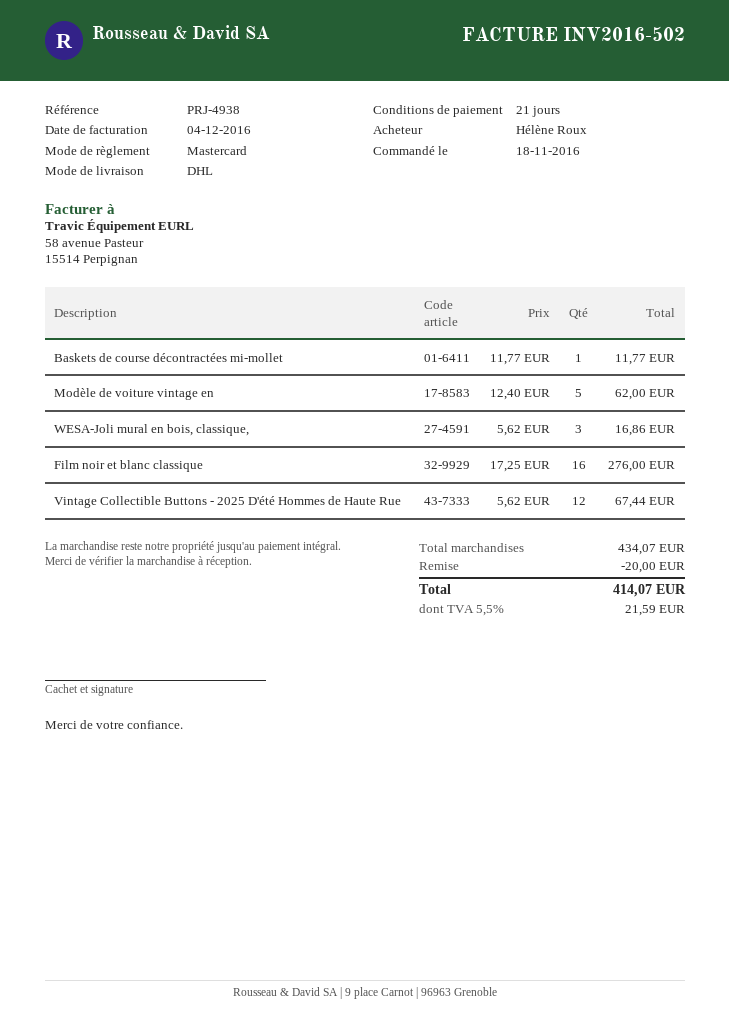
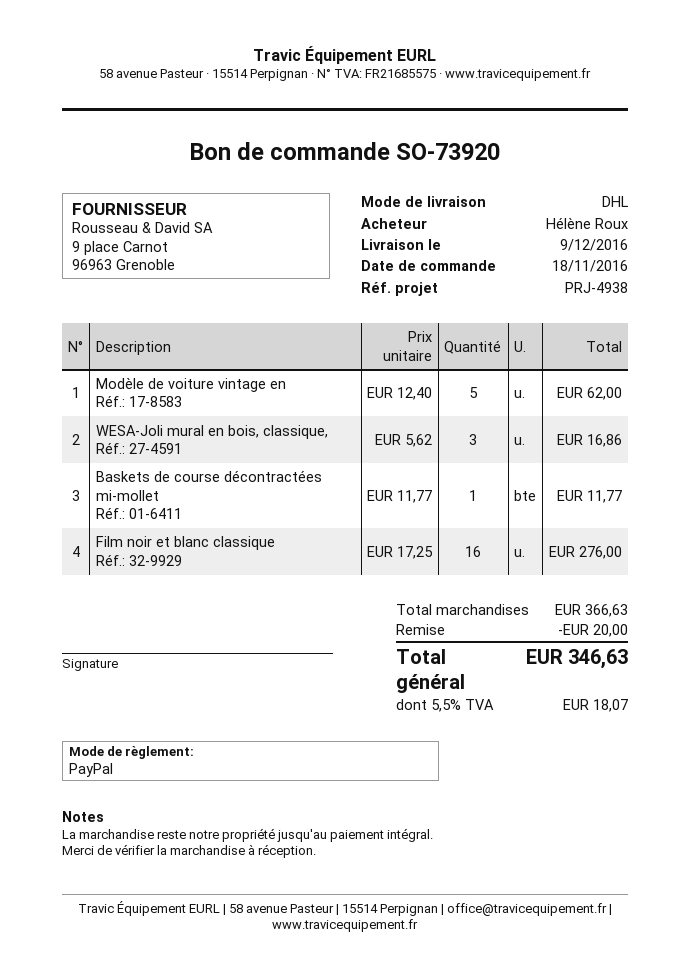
payment method: Mastercard -> PayPal
Vintage Collectible Buttons - 2025 D'été Hommes de Haute Rue: 12 x 5.62 = 67.44 -> none
subtotal: 434.07 -> 366.63
tax: 5.5% = 21.59 -> 5.5% = 18.07
total: 414.07 -> 346.63

